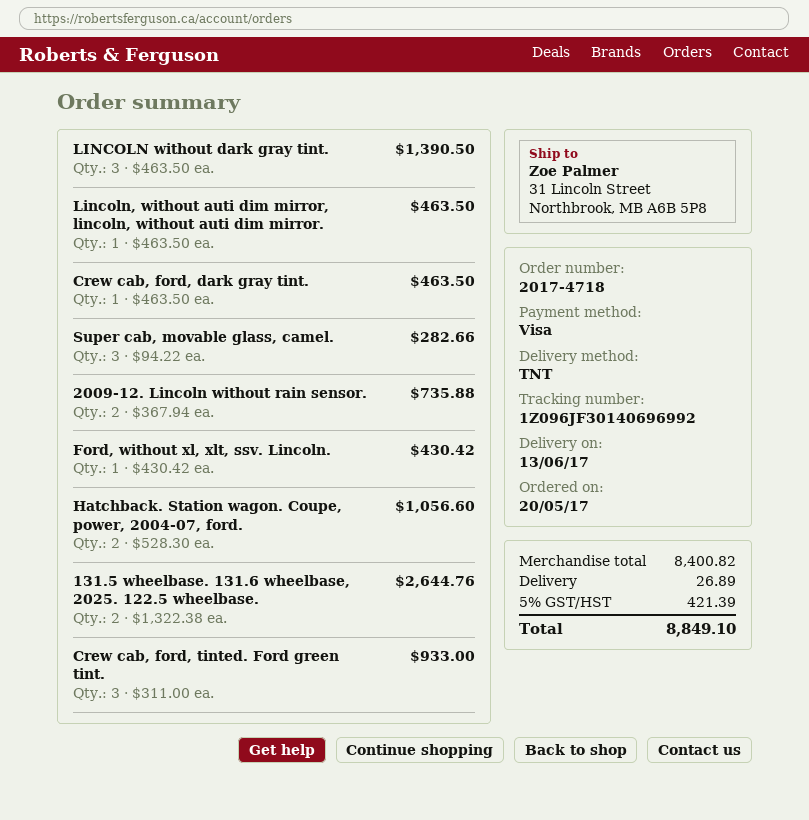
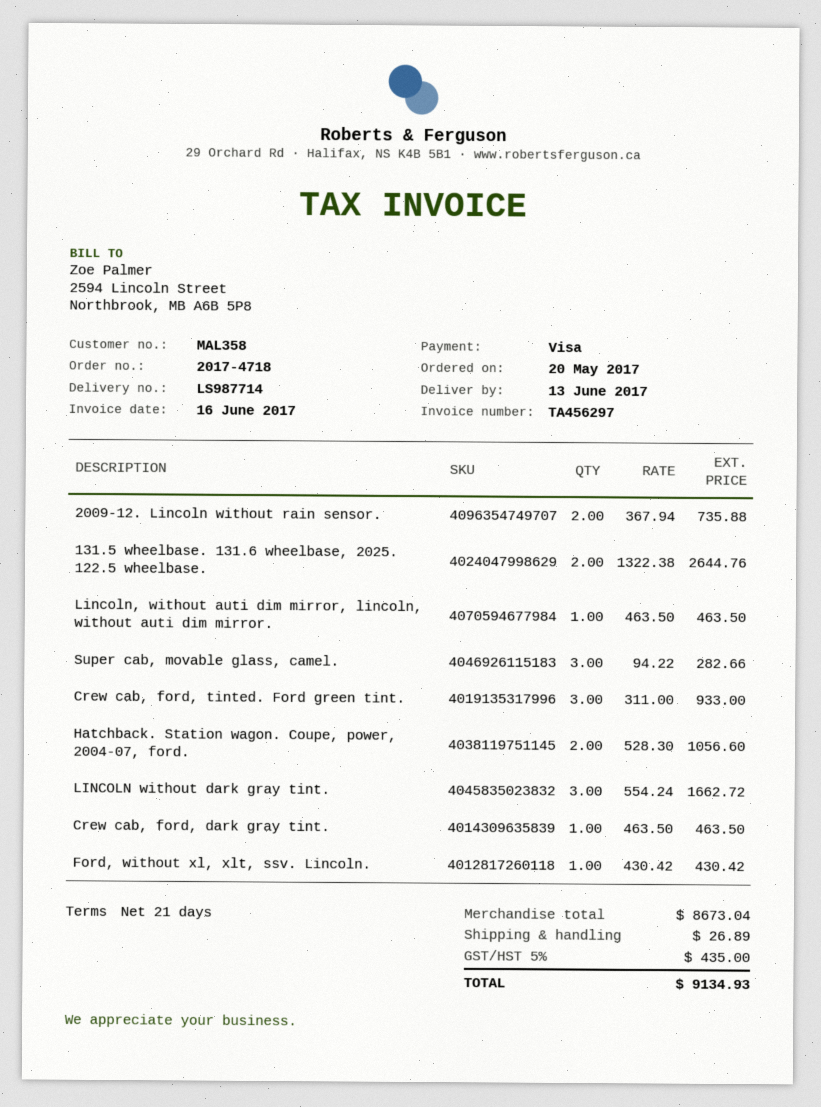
LINCOLN without dark gray tint.: 3 x 463.50 = 1390.50 -> 3 x 554.24 = 1662.72
subtotal: 8400.82 -> 8673.04
tax: 5% = 421.39 -> 5% = 435.00
total: 8849.10 -> 9134.93

